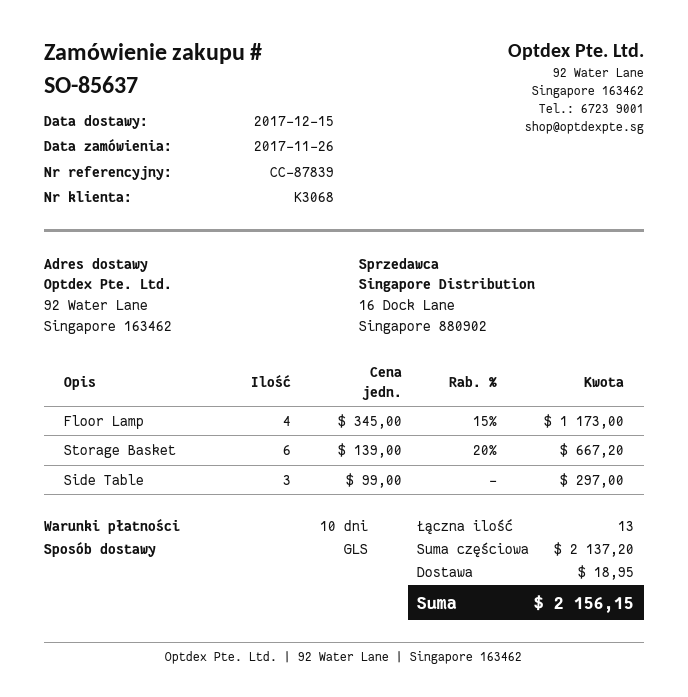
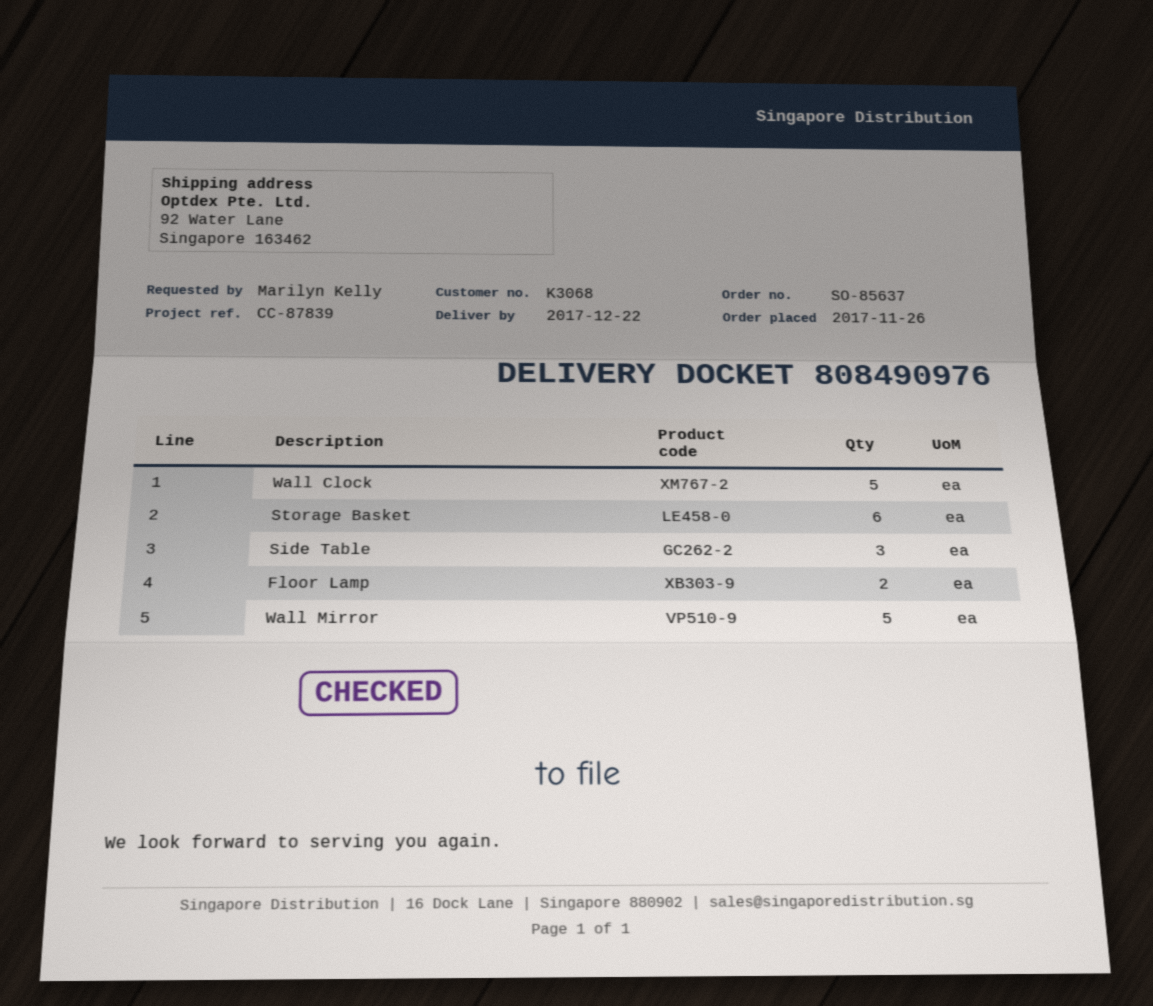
delivery date: 2017-12-15 -> 2017-12-22
Floor Lamp: 4 -> 2
Wall Clock: none -> 5
Wall Mirror: none -> 5

